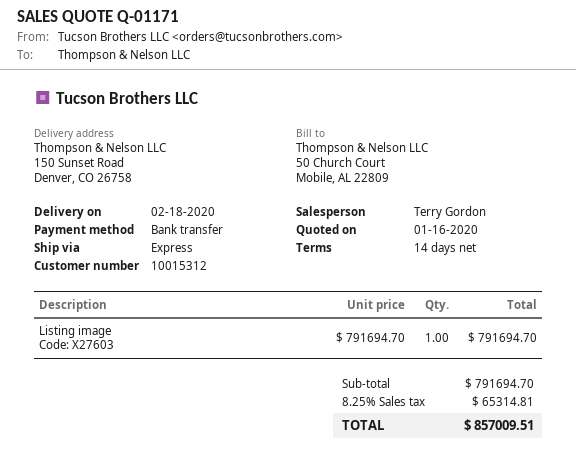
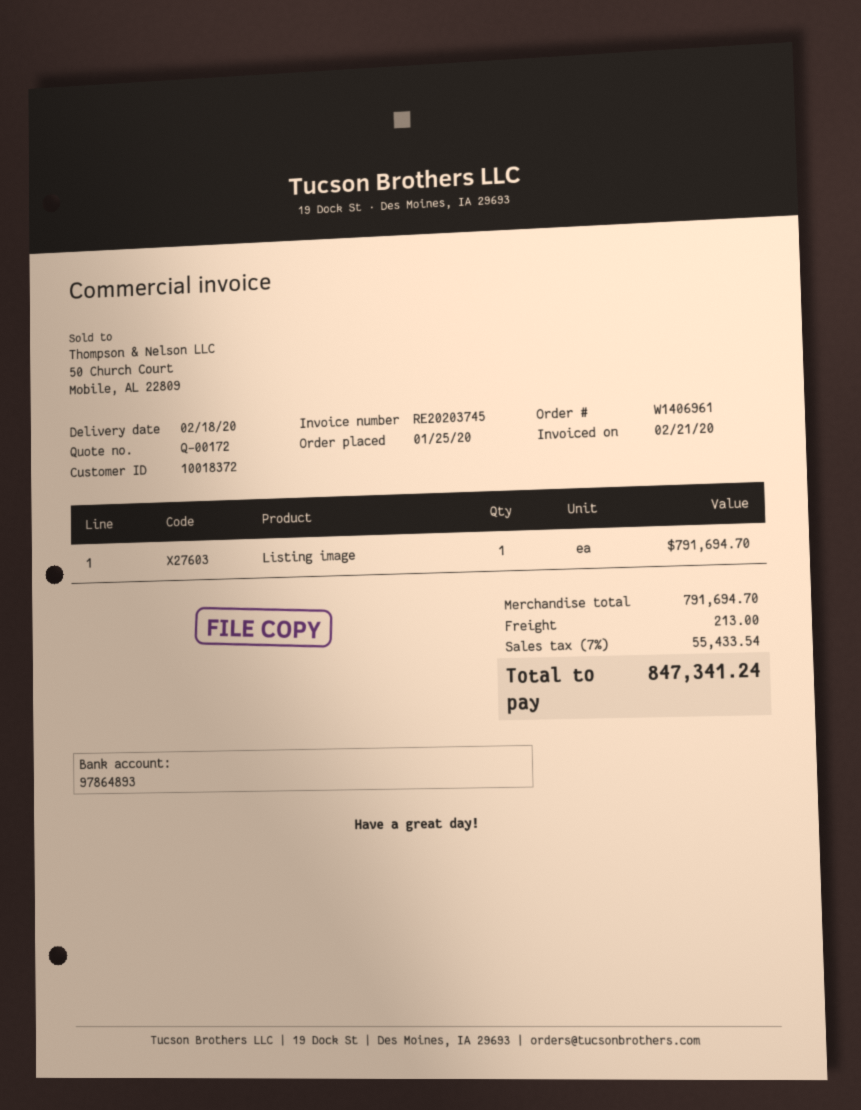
quote number: Q-01171 -> Q-00172
customer number: 10015312 -> 10018372
shipping: none -> 213.00
tax: 8.25% = 65314.81 -> 7% = 55433.54
total: 857009.51 -> 847341.24

